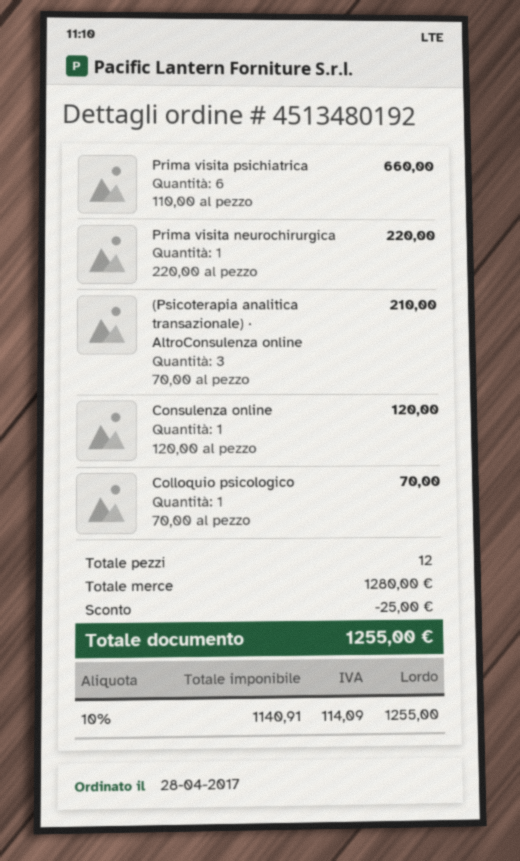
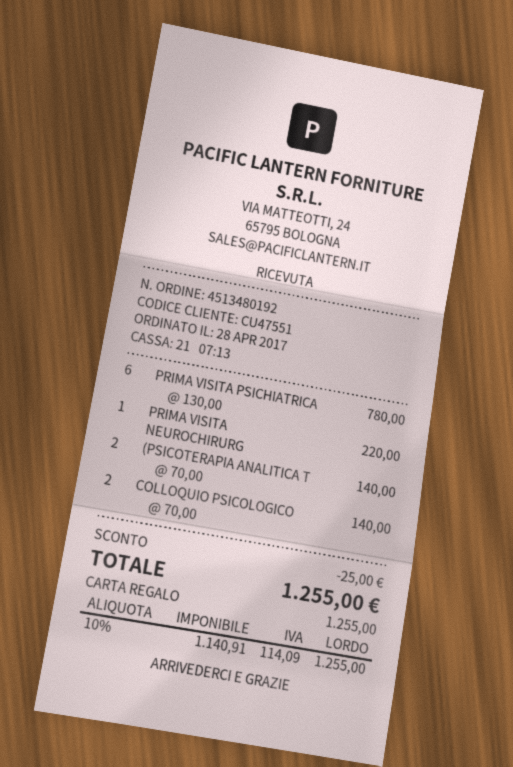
Prima visita psichiatrica: 6 x 110.00 = 660.00 -> 6 x 130.00 = 780.00
(Psicoterapia analitica transazionale) · AltroConsulenza online: 3 x 70.00 = 210.00 -> 2 x 70.00 = 140.00
Consulenza online: 1 x 120.00 = 120.00 -> none
Colloquio psicologico: 1 x 70.00 = 70.00 -> 2 x 70.00 = 140.00

